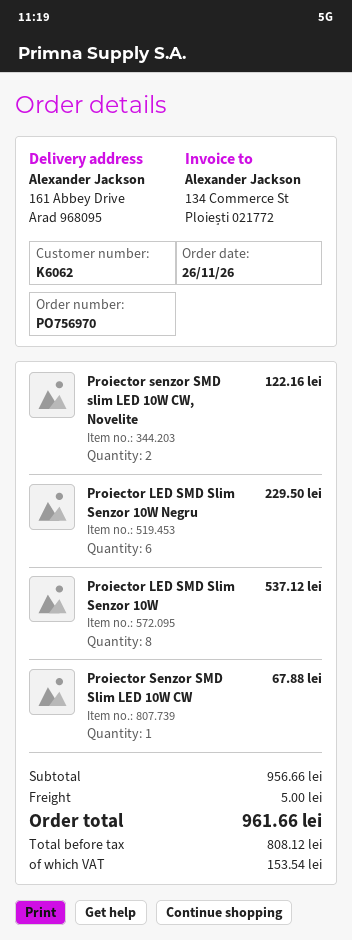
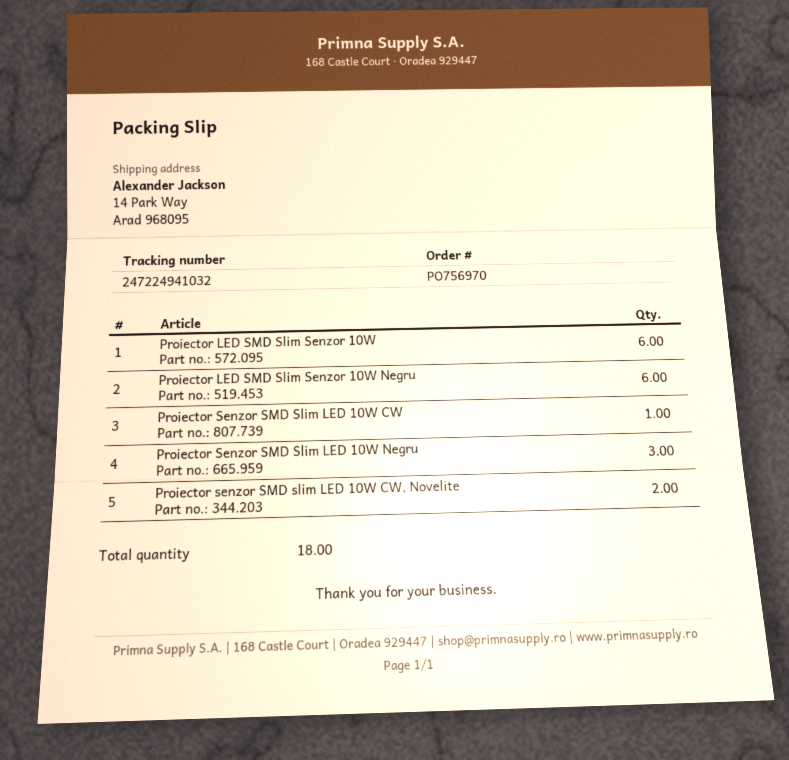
ship to: 161 Abbey Drive, Arad 968095 -> 14 Park Way, Arad 968095
Proiector LED SMD Slim Senzor 10W: 8 -> 6
Proiector Senzor SMD Slim LED 10W Negru: none -> 3

